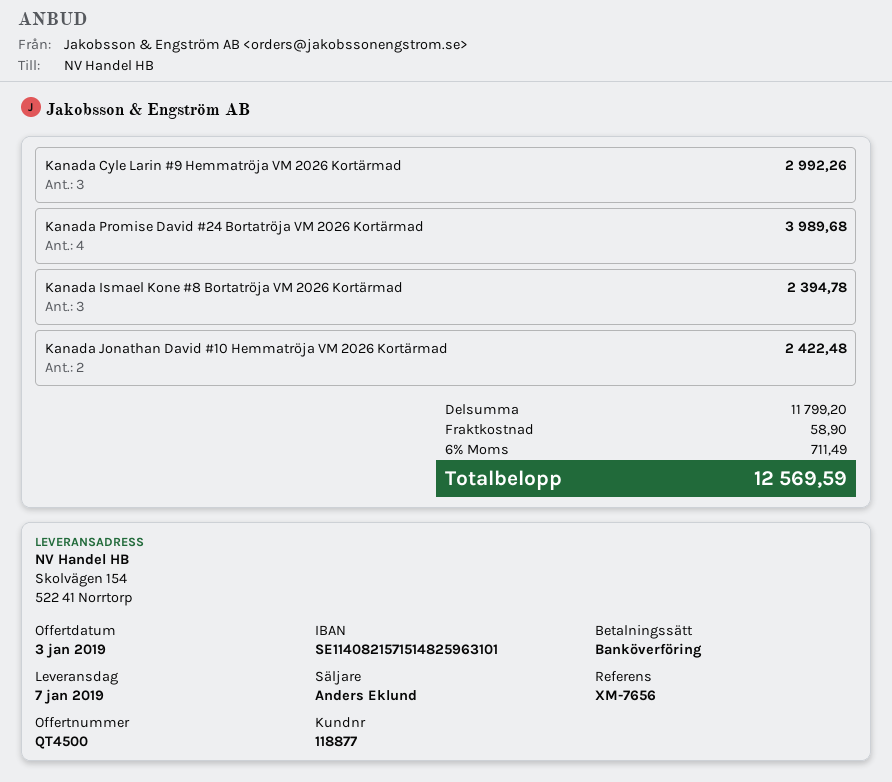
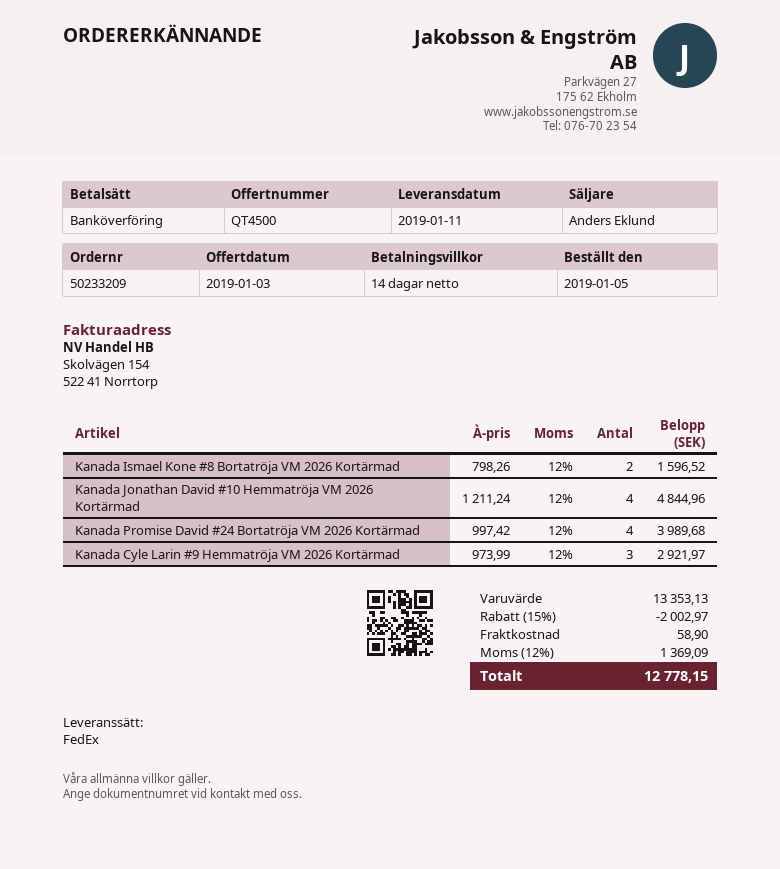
delivery date: 2019-01-07 -> 2019-01-11
Kanada Cyle Larin #9 Hemmatröja VM 2026 Kortärmad: 3 for 2992.26 -> 3 for 2921.97
Kanada Ismael Kone #8 Bortatröja VM 2026 Kortärmad: 3 for 2394.78 -> 2 for 1596.52
Kanada Jonathan David #10 Hemmatröja VM 2026 Kortärmad: 2 for 2422.48 -> 4 for 4844.96
subtotal: 11799.20 -> 13353.13
discount: none -> 15% = 2002.97
tax: 6% = 711.49 -> 12% = 1369.09
total: 12569.59 -> 12778.15

